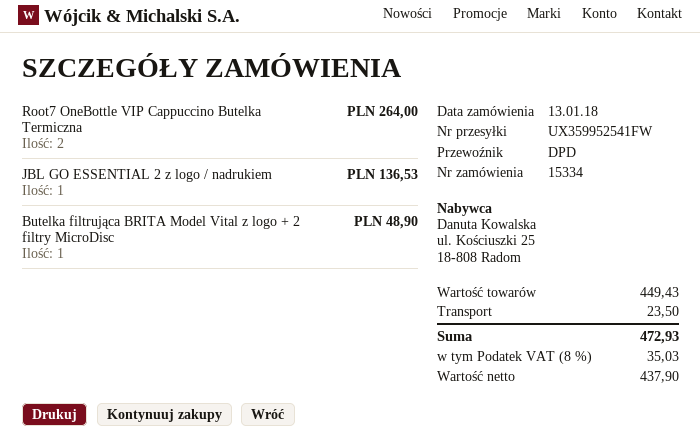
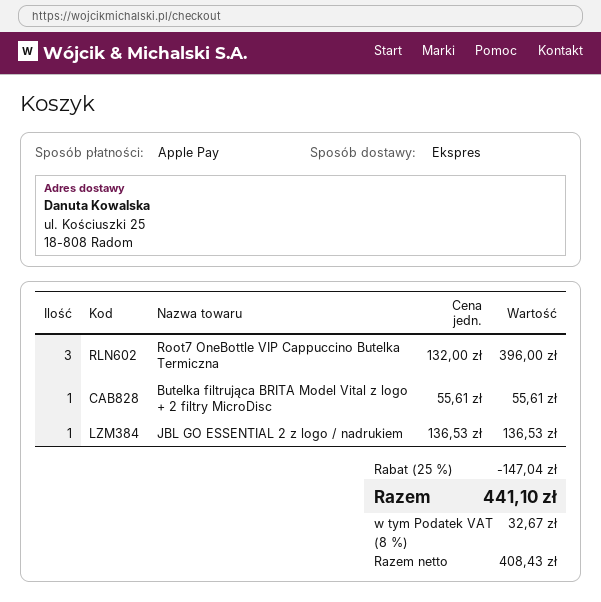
shipping method: DPD -> express
Root7 OneBottle VIP Cappuccino Butelka Termiczna: 2 for 264.00 -> 3 for 396.00
Butelka filtrująca BRITA Model Vital z logo + 2 filtry MicroDisc: 1 for 48.90 -> 1 for 55.61
discount: none -> 25% = 147.04
shipping: 23.50 -> none
net: 437.90 -> 408.43
tax: 8% = 35.03 -> 8% = 32.67
total: 472.93 -> 441.10

